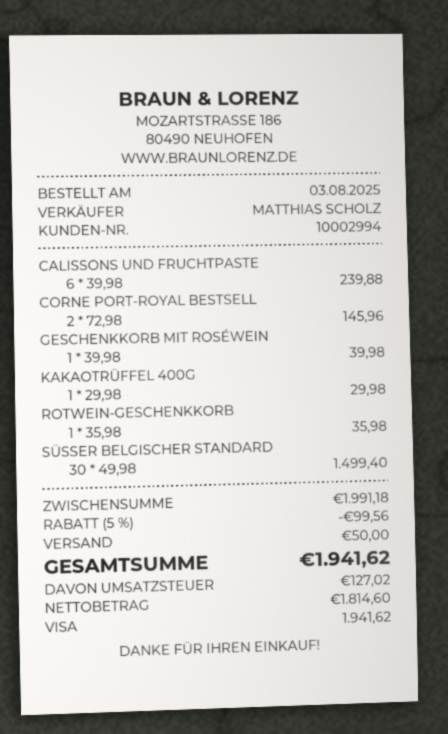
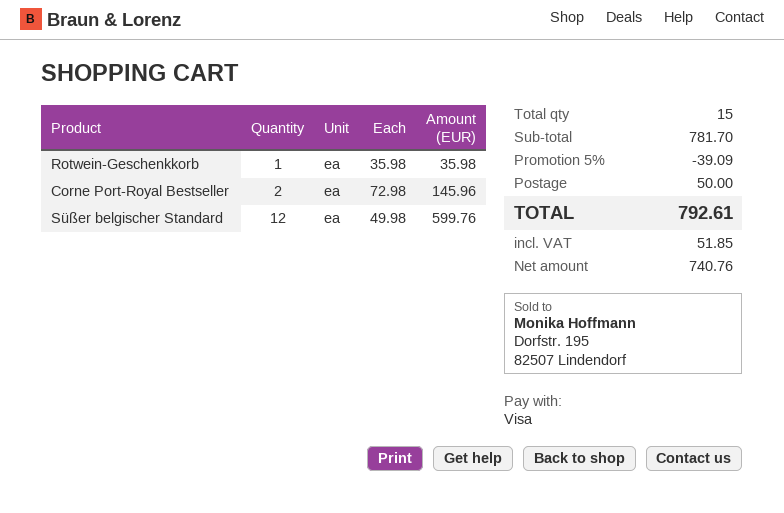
CALISSONS UND FRUCHTPASTE: 6 x 39.98 = 239.88 -> none
GESCHENKKORB MIT ROSÉWEIN: 1 x 39.98 = 39.98 -> none
KAKAOTRÜFFEL 400G: 1 x 29.98 = 29.98 -> none
SÜSSER BELGISCHER STANDARD: 30 x 49.98 = 1499.40 -> 12 x 49.98 = 599.76
subtotal: 1991.18 -> 781.70
discount: 5% = 99.56 -> 5% = 39.09
net: 1814.60 -> 740.76
tax: 127.02 -> 51.85
total: 1941.62 -> 792.61

